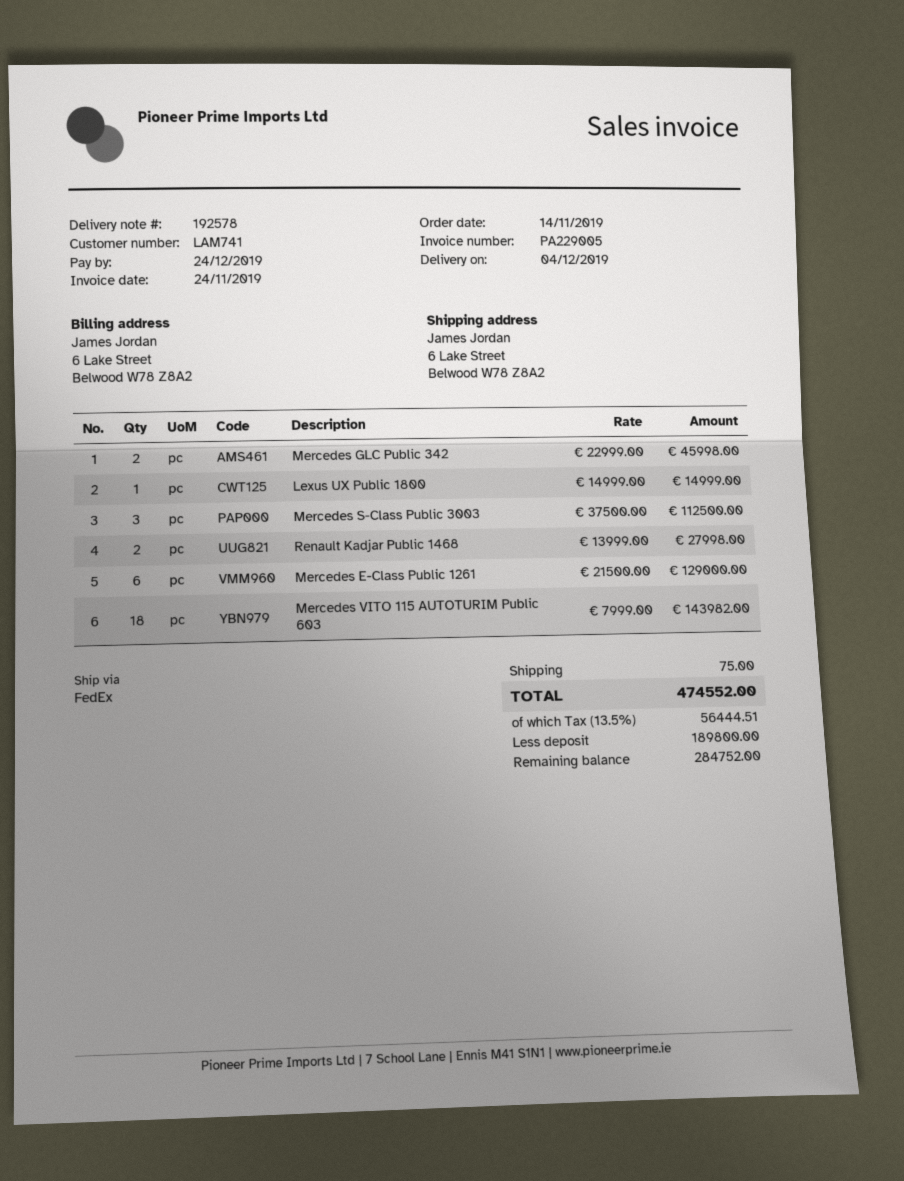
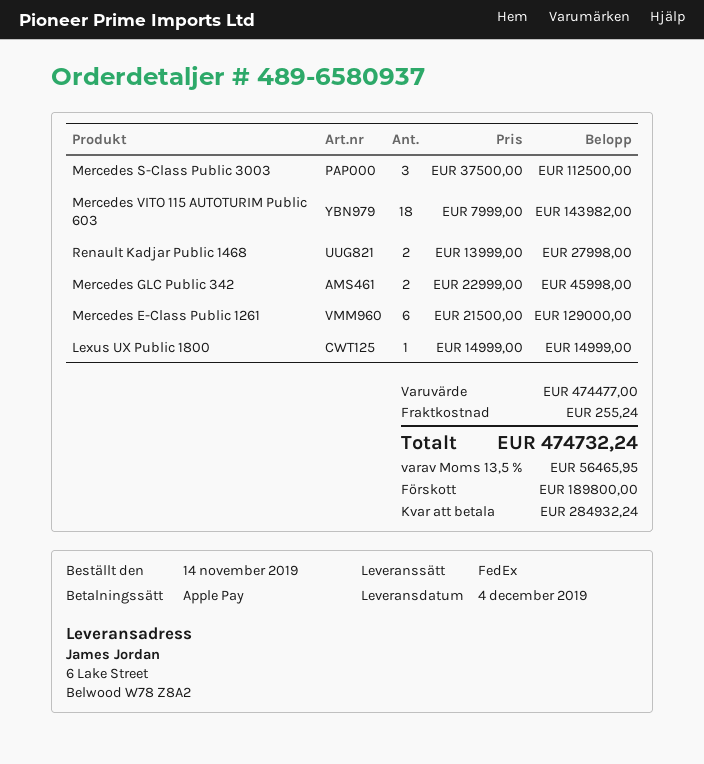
shipping: 75.00 -> 255.24
tax: 13.5% = 56444.51 -> 13.5% = 56465.95
total: 474552.00 -> 474732.24
balance: 284752.00 -> 284932.24

